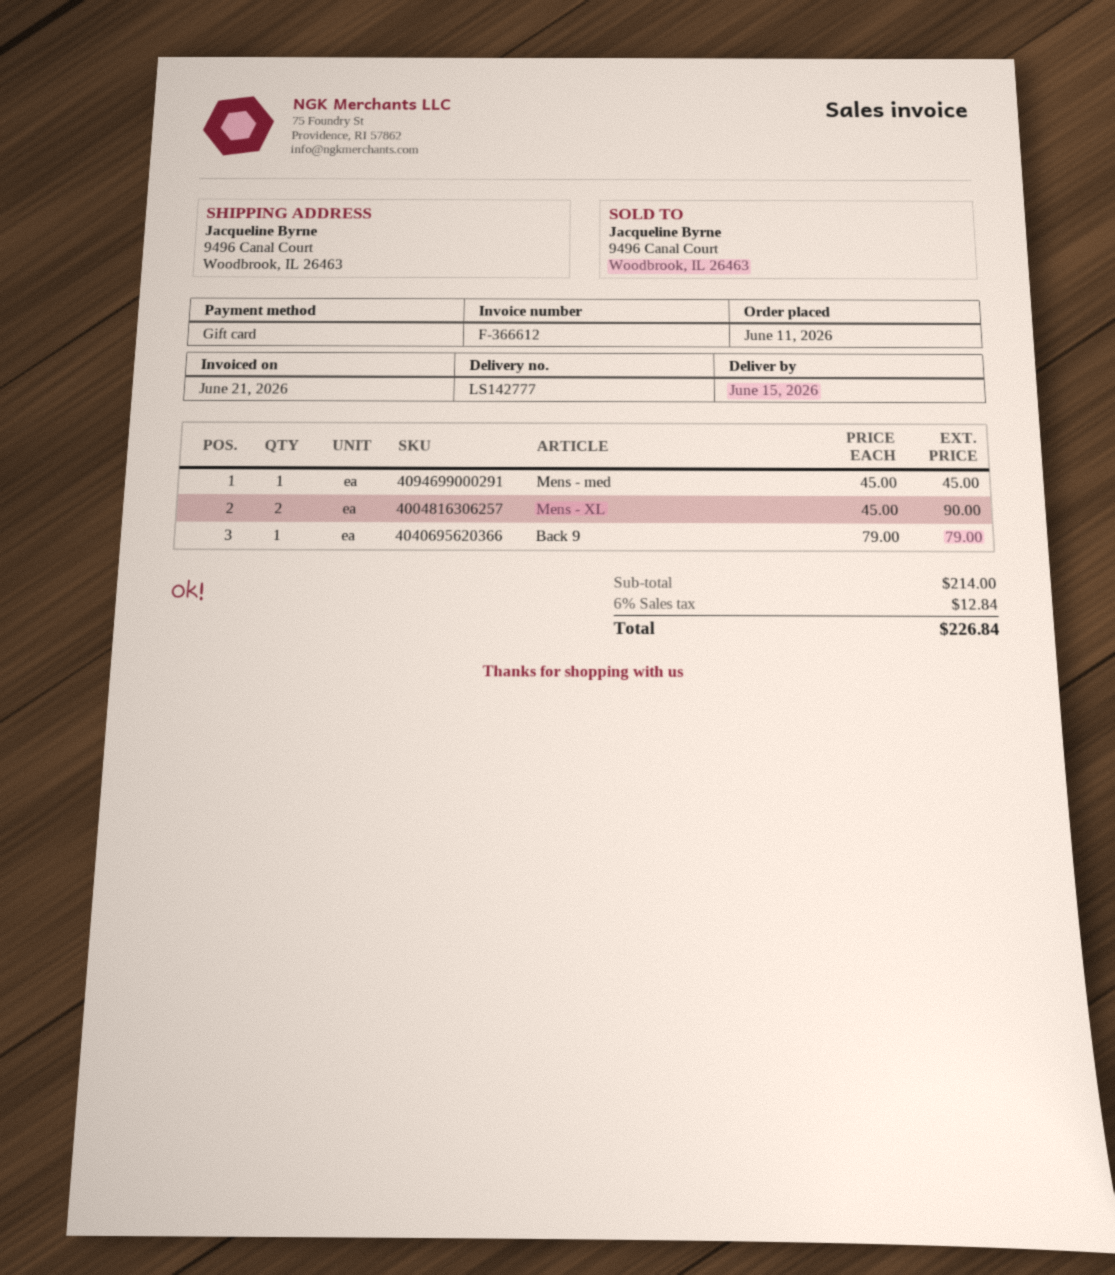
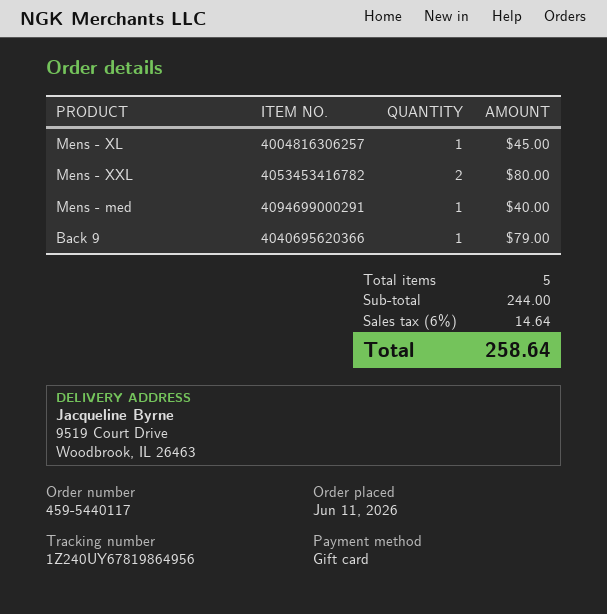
ship to: 9496 Canal Court, Woodbrook, IL 26463 -> 9519 Court Drive, Woodbrook, IL 26463
Mens - med: 1 for 45.00 -> 1 for 40.00
Mens - XL: 2 for 90.00 -> 1 for 45.00
Mens - XXL: none -> 2 for 80.00
subtotal: 214.00 -> 244.00
tax: 6% = 12.84 -> 6% = 14.64
total: 226.84 -> 258.64

